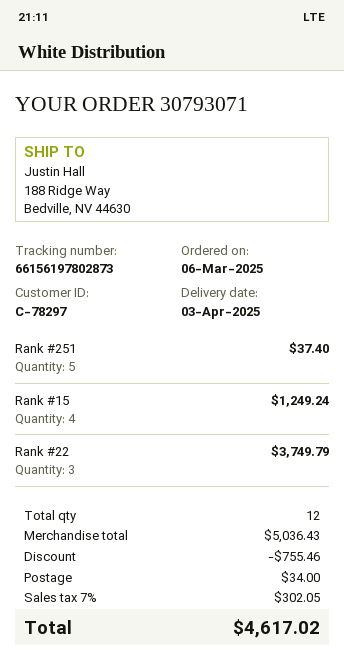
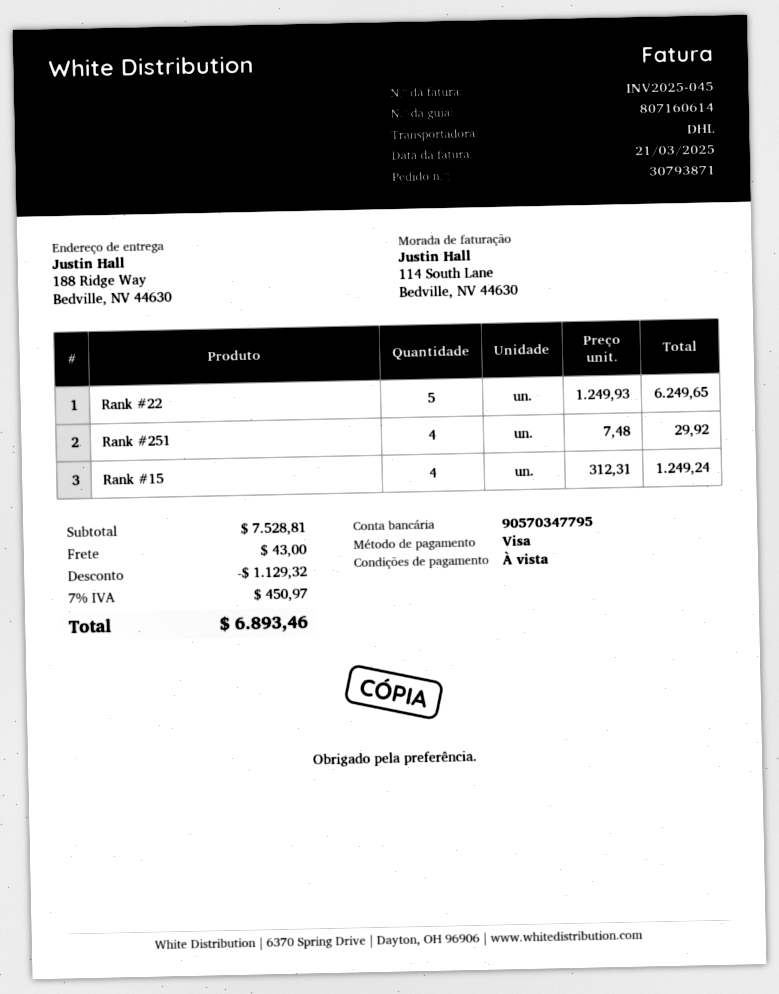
order number: 30793071 -> 30793871
Rank #251: 5 for 37.40 -> 4 for 29.92
Rank #22: 3 for 3749.79 -> 5 for 6249.65
subtotal: 5036.43 -> 7528.81
discount: 755.46 -> 1129.32
shipping: 34.00 -> 43.00
tax: 7% = 302.05 -> 7% = 450.97
total: 4617.02 -> 6893.46

